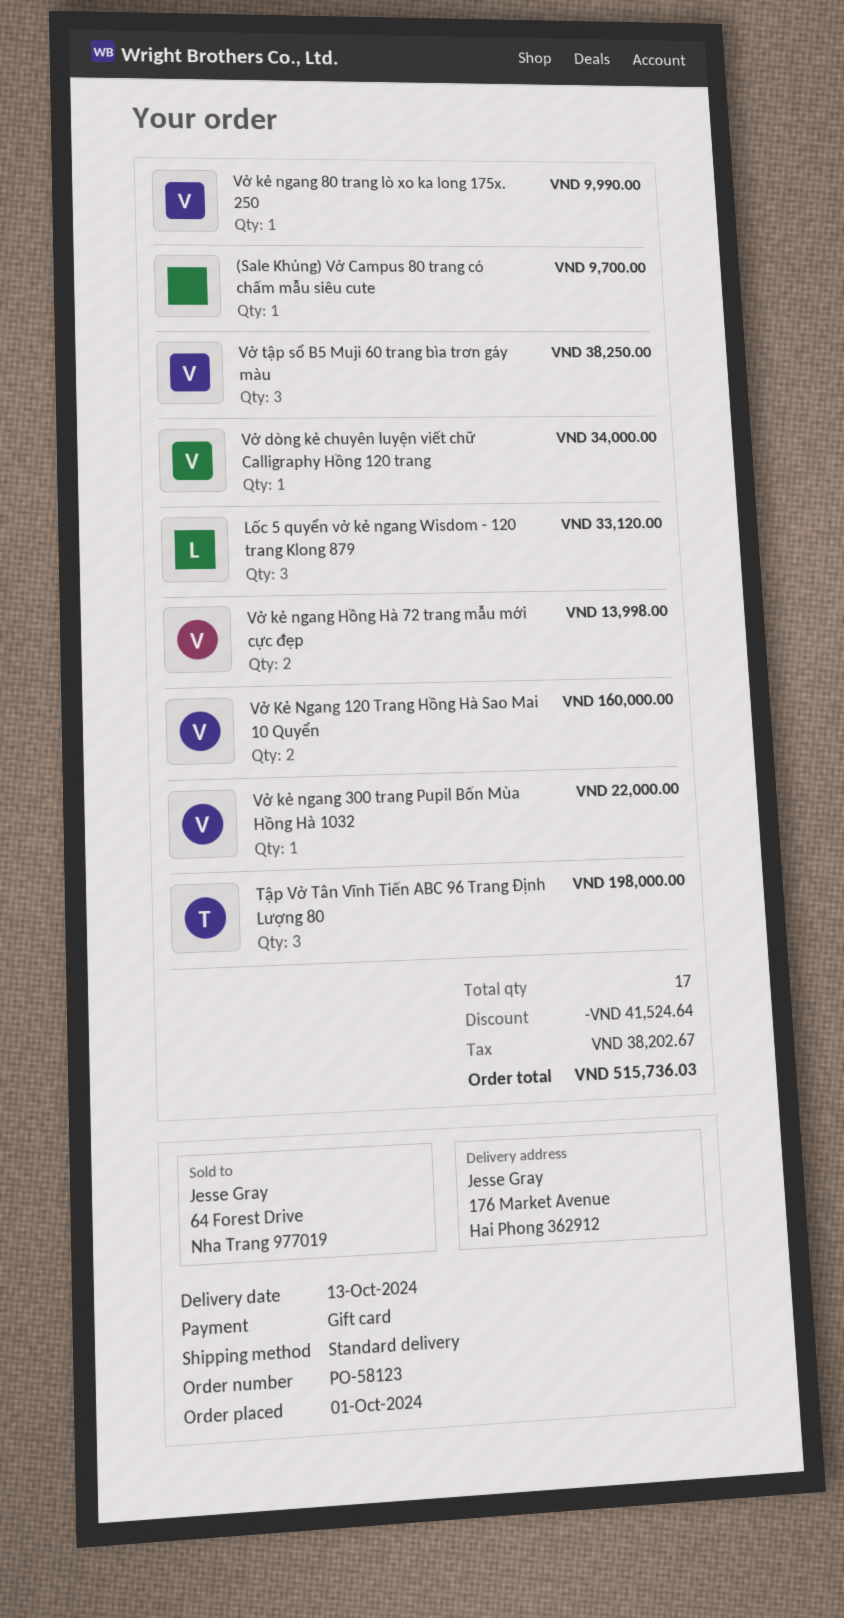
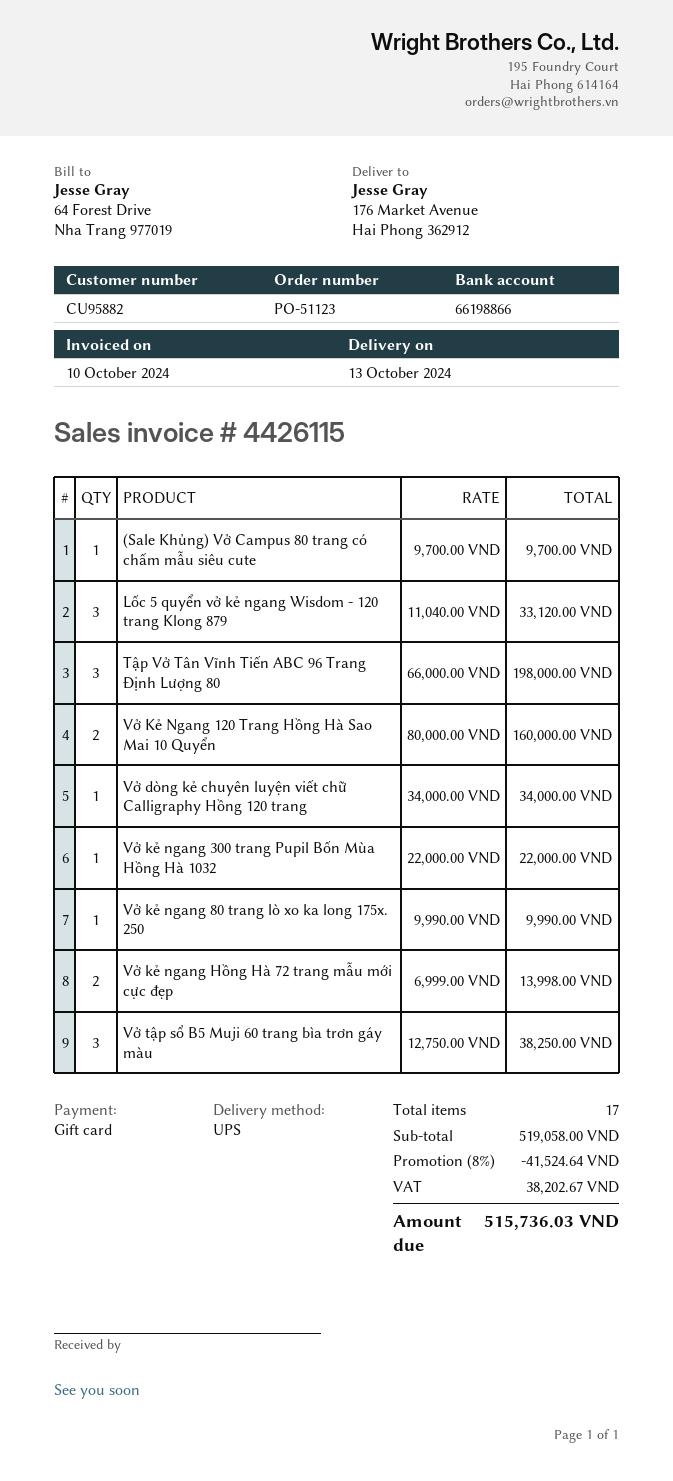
order number: PO-58123 -> PO-51123
shipping method: standard -> UPS

